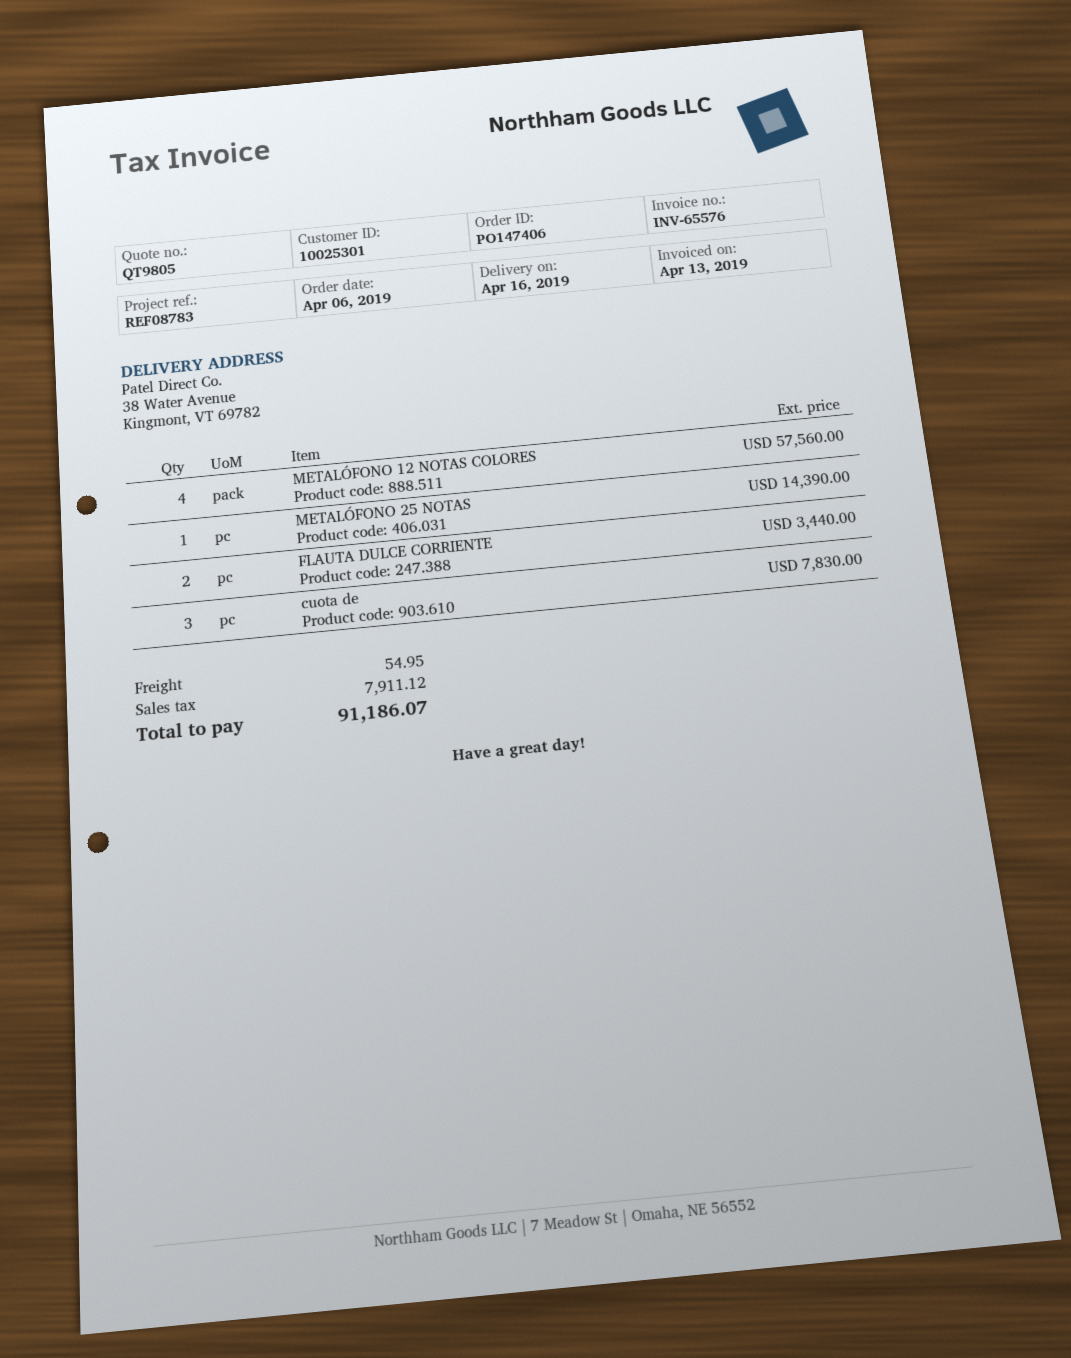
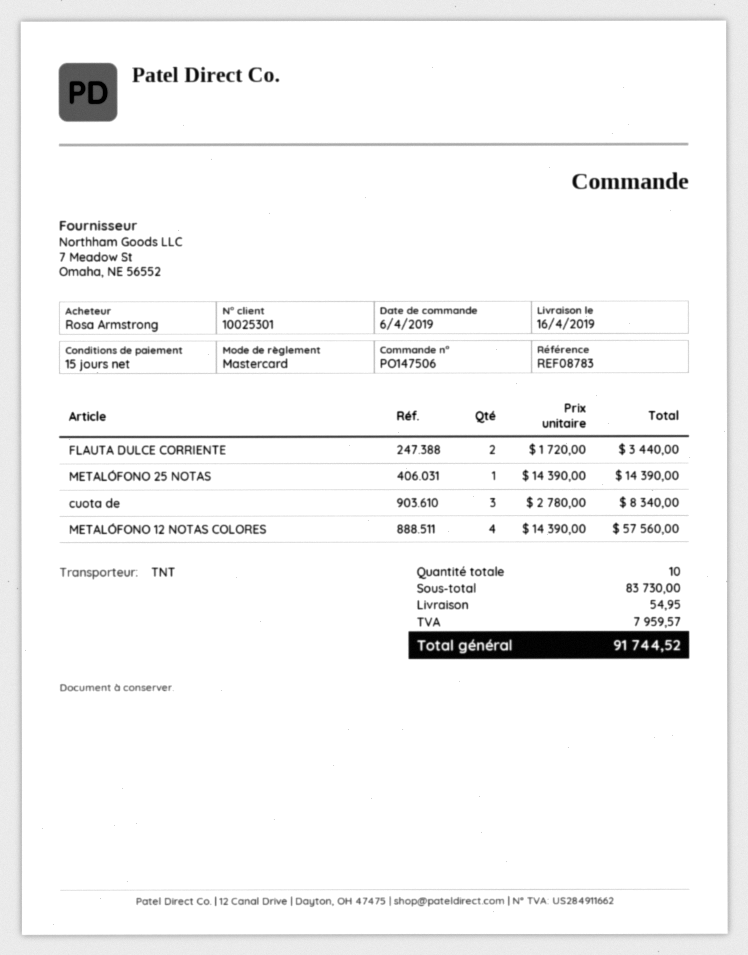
order number: PO147406 -> PO147506
cuota de: 3 for 7830.00 -> 3 for 8340.00
tax: 7911.12 -> 7959.57
total: 91186.07 -> 91744.52

